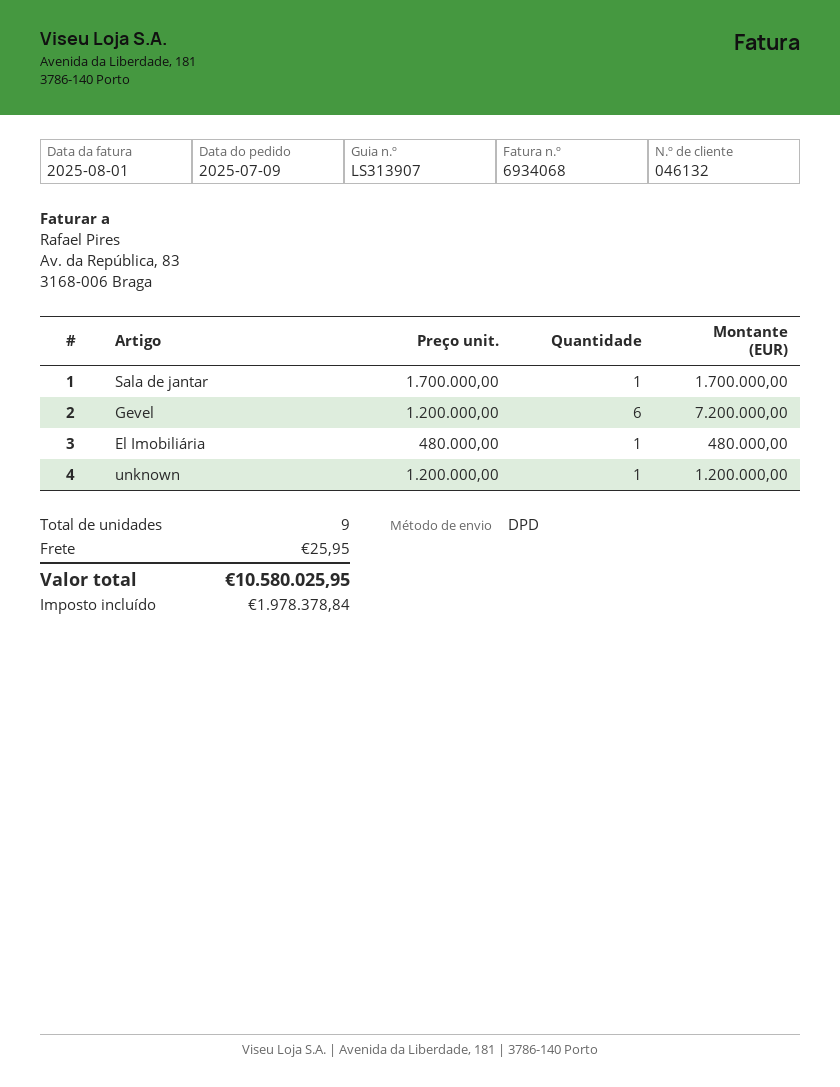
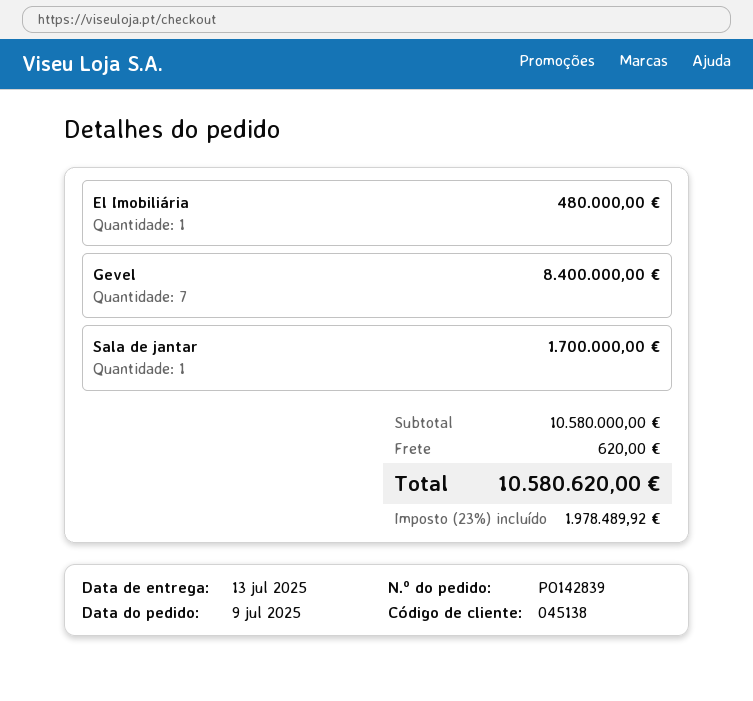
customer number: 046132 -> 045138
Gevel: 6 for 7200000.00 -> 7 for 8400000.00
unknown: 1 for 1200000.00 -> none
shipping: 25.95 -> 620.00
tax: 1978378.84 -> 1978489.92
total: 10580025.95 -> 10580620.00

